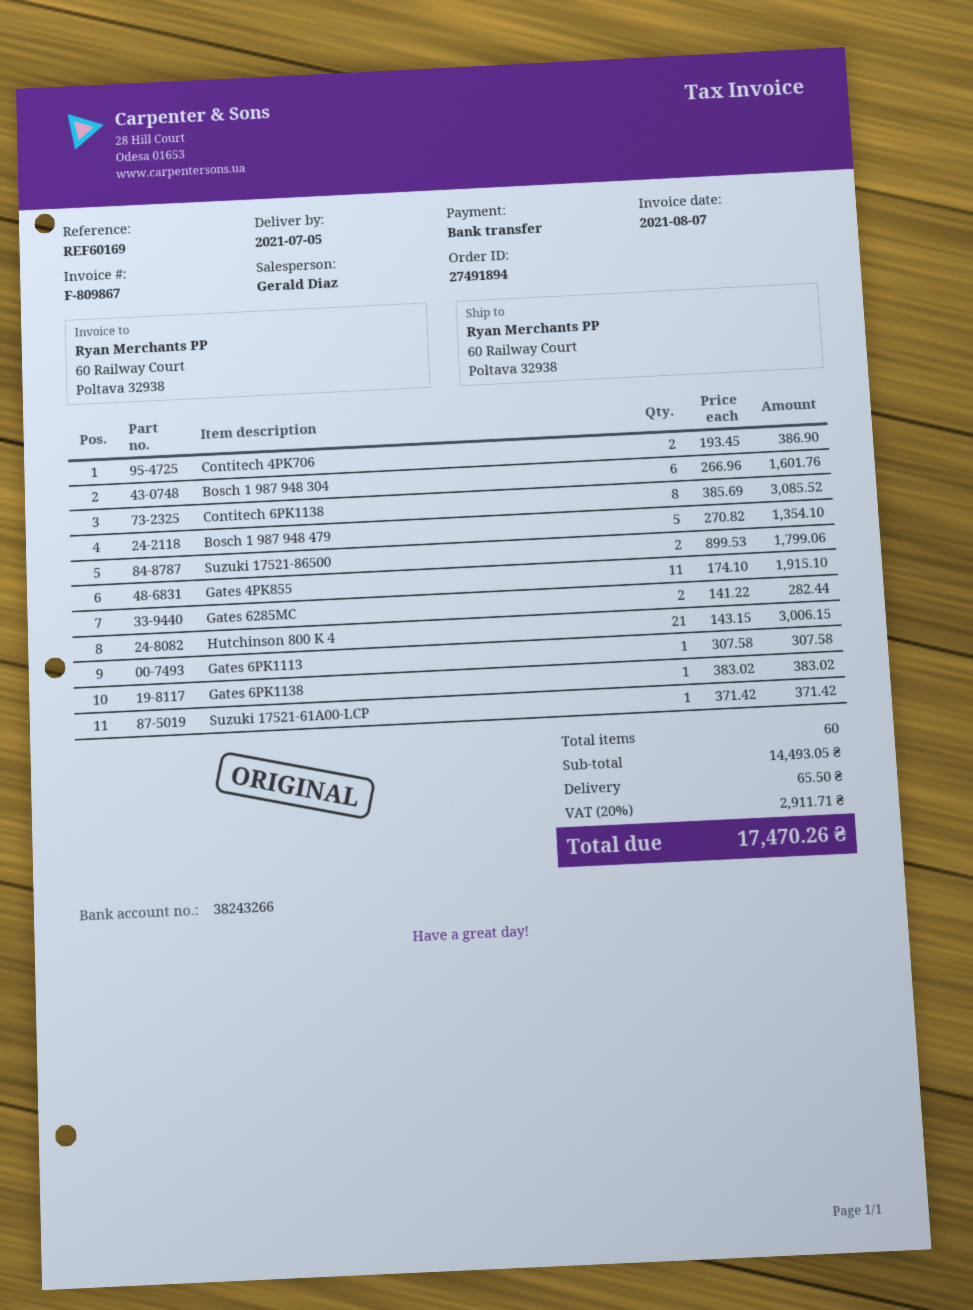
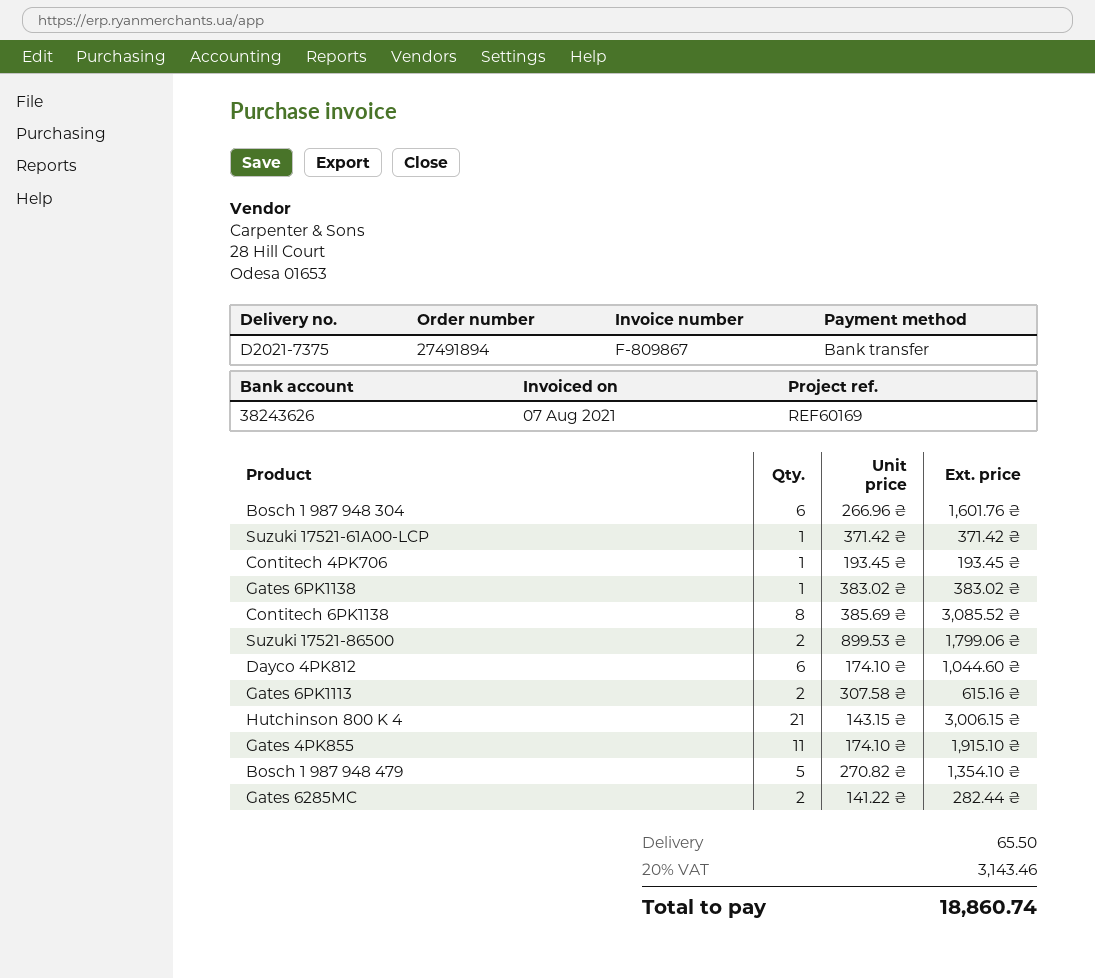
bank account: 38243266 -> 38243626
Contitech 4PK706: 2 x 193.45 = 386.90 -> 1 x 193.45 = 193.45
Gates 6PK1113: 1 x 307.58 = 307.58 -> 2 x 307.58 = 615.16
Dayco 4PK812: none -> 6 x 174.10 = 1044.60
tax: 20% = 2911.71 -> 20% = 3143.46
total: 17470.26 -> 18860.74

